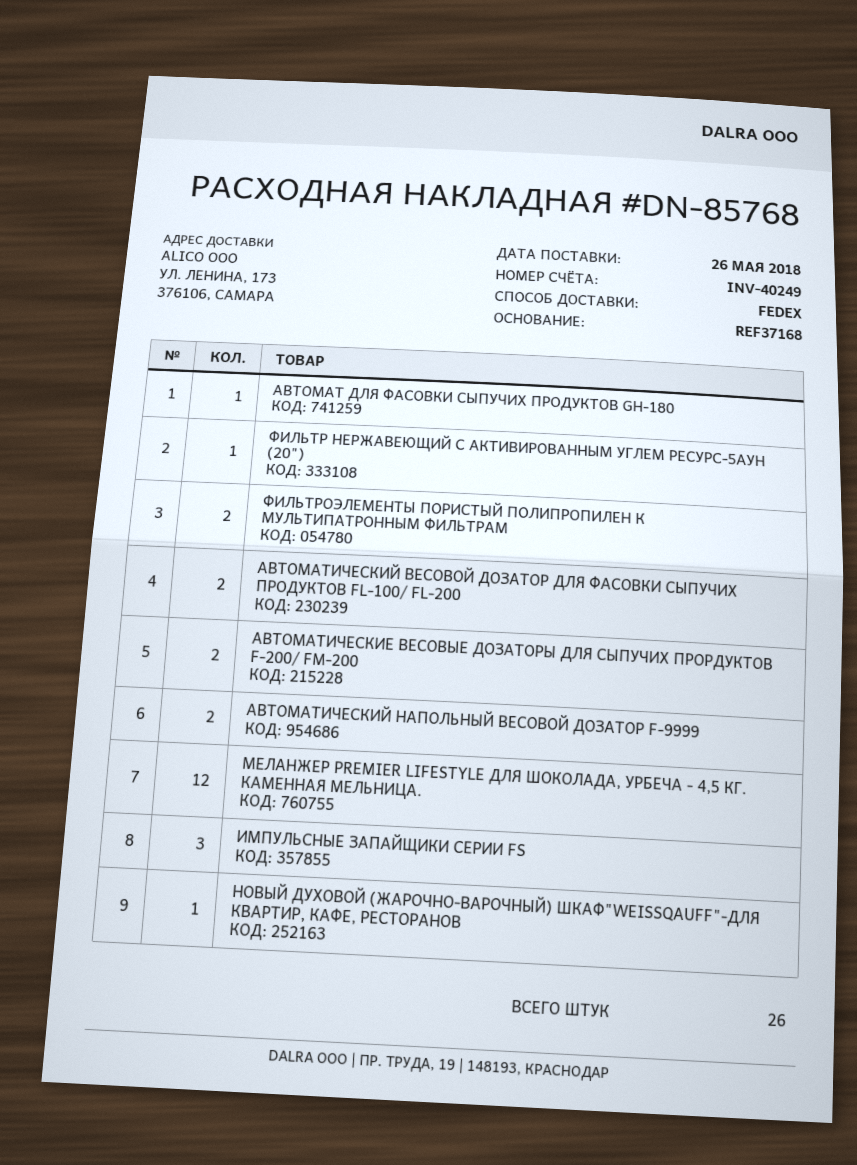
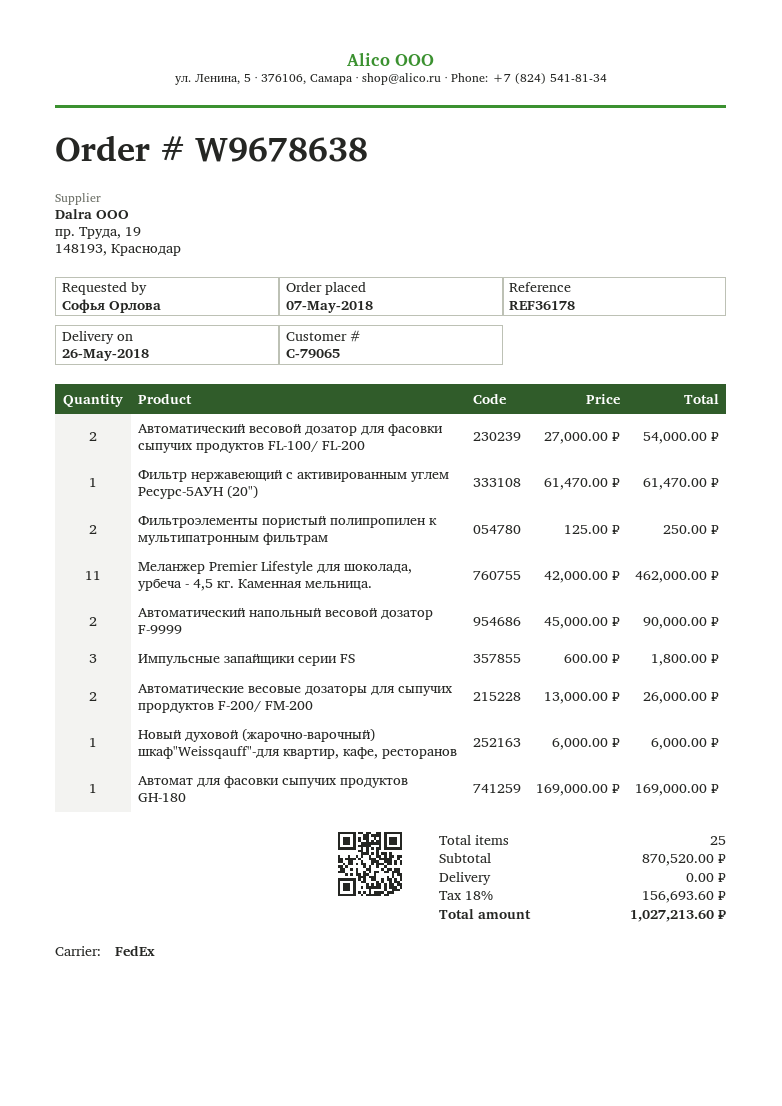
reference: REF37168 -> REF36178
МЕЛАНЖЕР PREMIER LIFESTYLE ДЛЯ ШОКОЛАДА, УРБЕЧА - 4,5 КГ. КАМЕННАЯ МЕЛЬНИЦА.: 12 -> 11
total quantity: 26 -> 25

